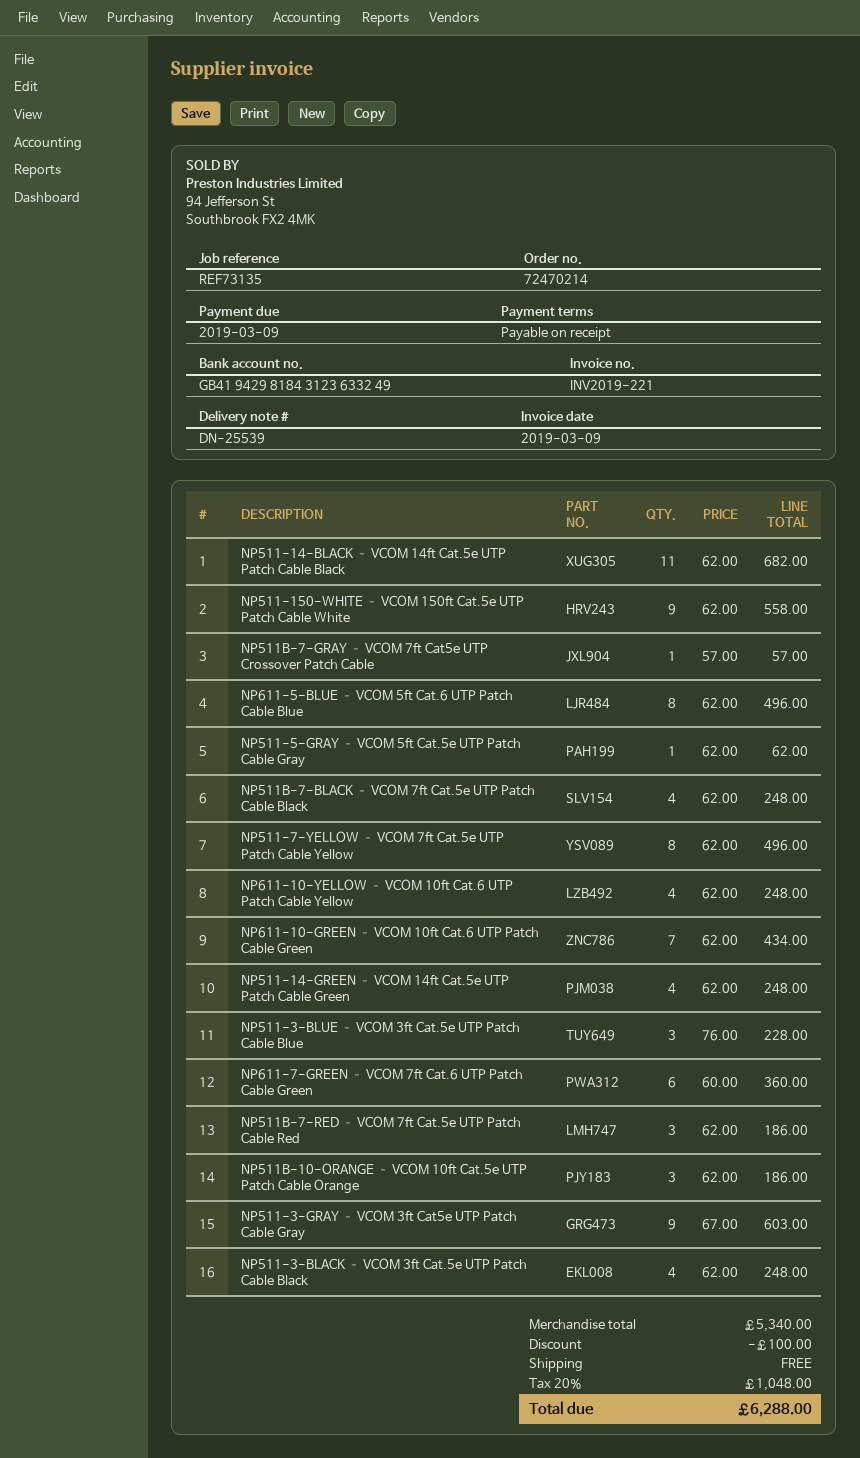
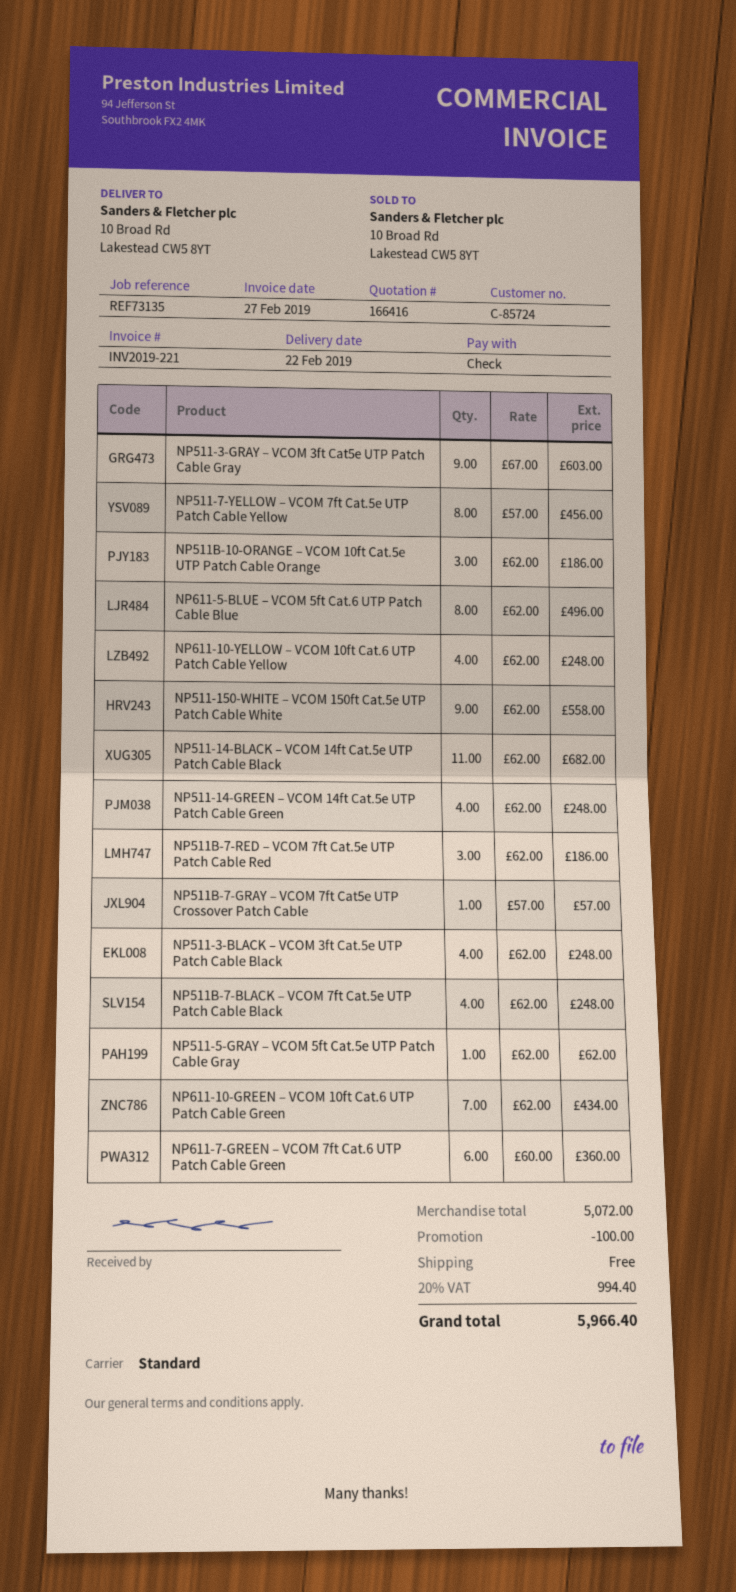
invoice date: 2019-03-09 -> 2019-02-27
NP511-7-YELLOW – VCOM 7ft Cat.5e UTP Patch Cable Yellow: 8 x 62.00 = 496.00 -> 8 x 57.00 = 456.00
NP511-3-BLUE – VCOM 3ft Cat.5e UTP Patch Cable Blue: 3 x 76.00 = 228.00 -> none
subtotal: 5340.00 -> 5072.00
tax: 20% = 1048.00 -> 20% = 994.40
total: 6288.00 -> 5966.40

